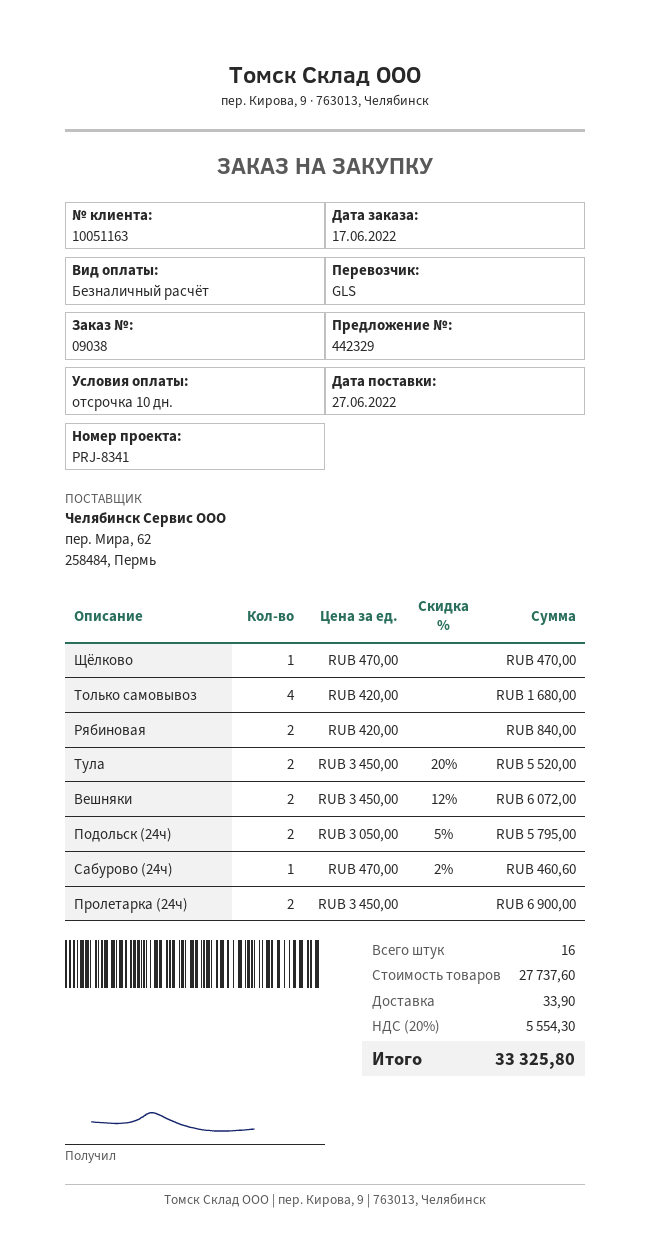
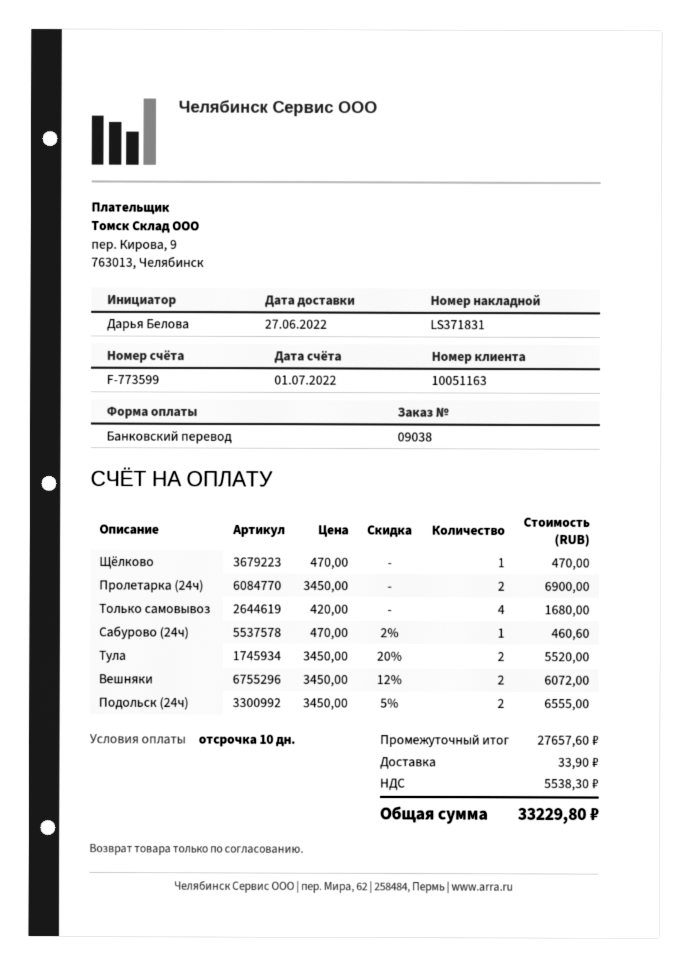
Рябиновая: 2 x 420.00 = 840.00 -> none
Подольск (24ч): 2 x 3050.00 - 5% = 5795.00 -> 2 x 3450.00 - 5% = 6555.00
subtotal: 27737.60 -> 27657.60
tax: 5554.30 -> 5538.30
total: 33325.80 -> 33229.80

